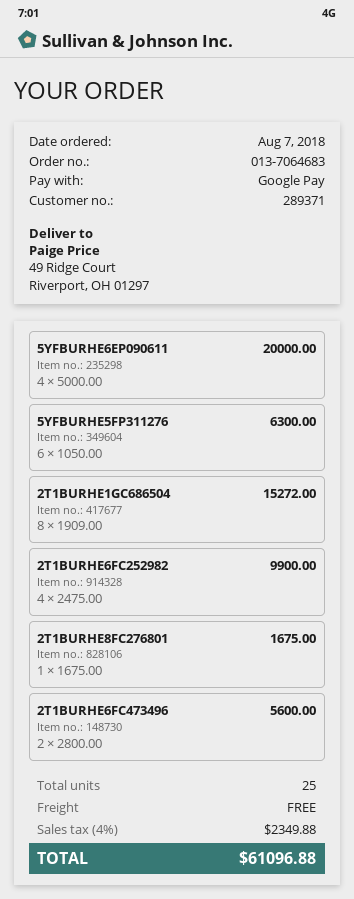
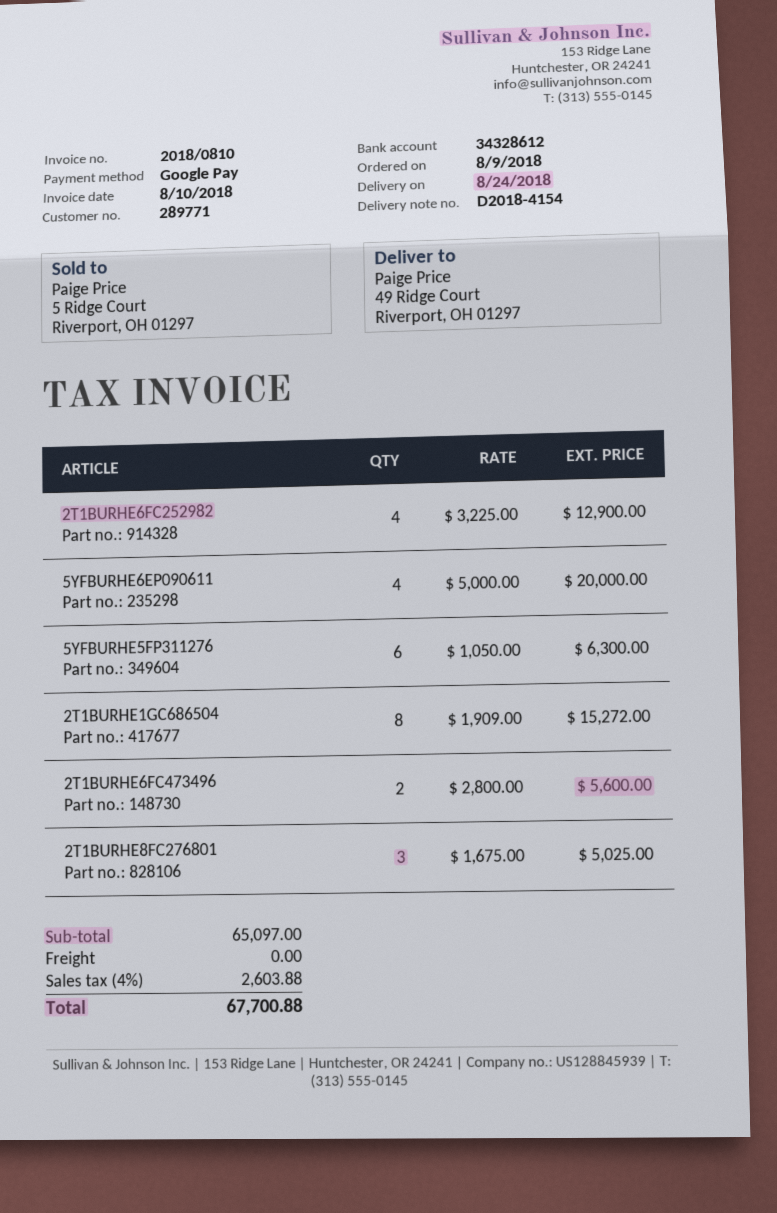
order date: 2018-08-07 -> 2018-08-09
customer number: 289371 -> 289771
2T1BURHE6FC252982: 4 x 2475.00 = 9900.00 -> 4 x 3225.00 = 12900.00
2T1BURHE8FC276801: 1 x 1675.00 = 1675.00 -> 3 x 1675.00 = 5025.00
tax: 4% = 2349.88 -> 4% = 2603.88
total: 61096.88 -> 67700.88

